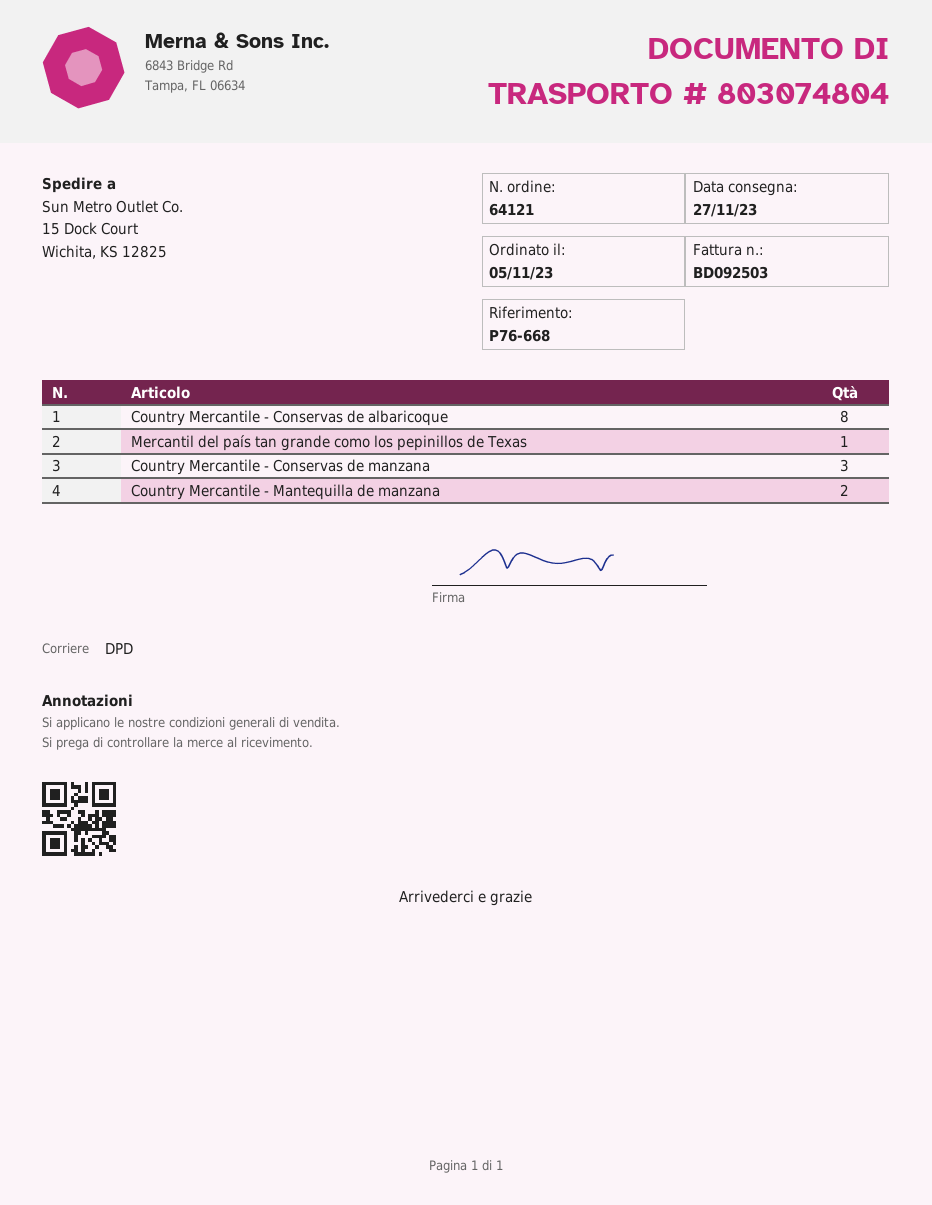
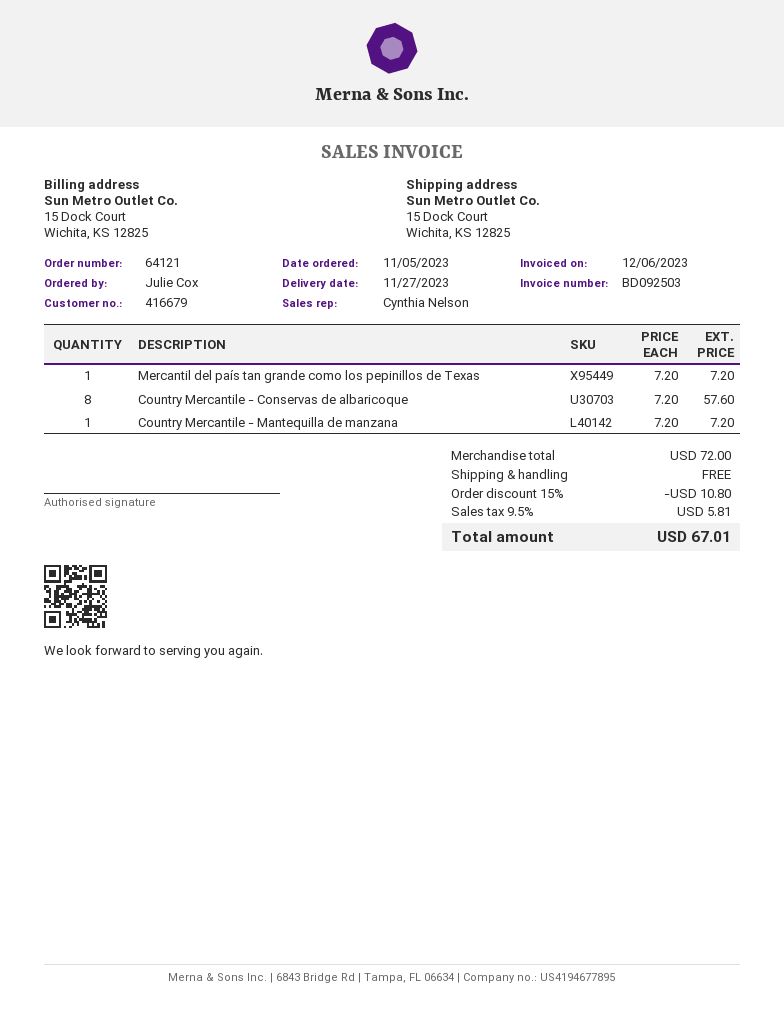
Country Mercantile - Conservas de manzana: 3 -> none
Country Mercantile - Mantequilla de manzana: 2 -> 1

